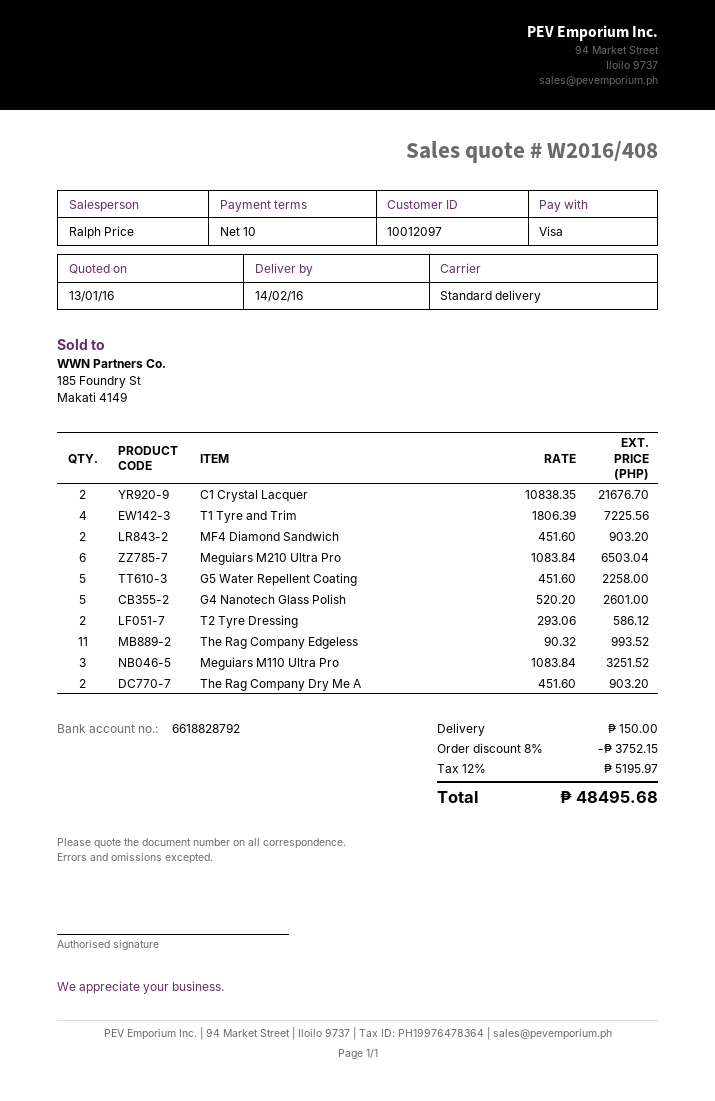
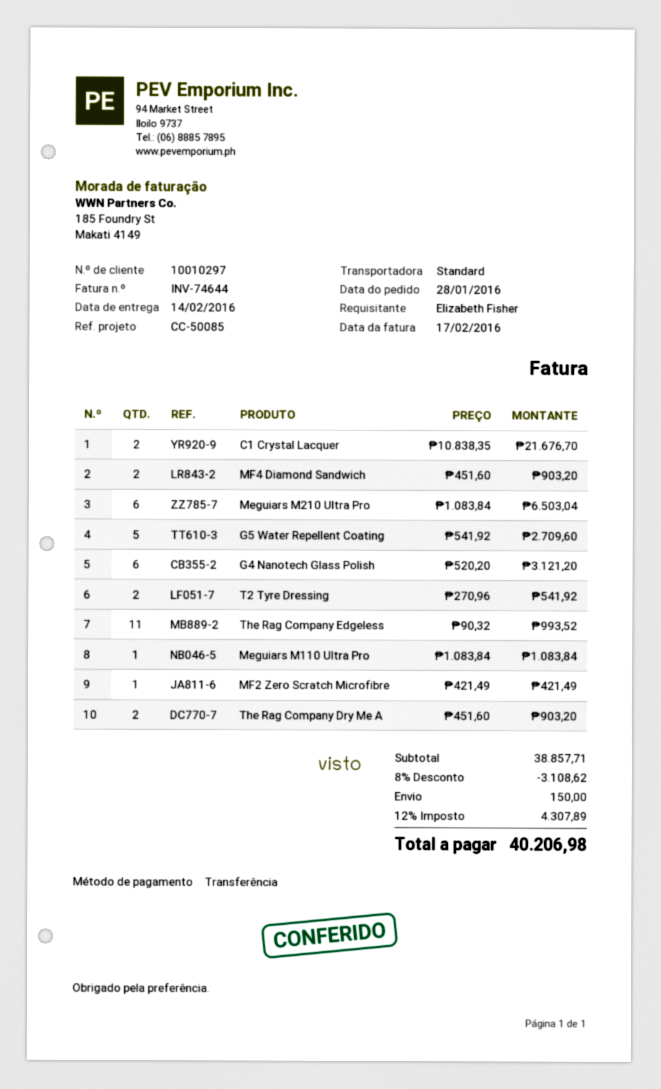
customer number: 10012097 -> 10010297
payment method: Visa -> bank transfer
T1 Tyre and Trim: 4 x 1806.39 = 7225.56 -> none
G5 Water Repellent Coating: 5 x 451.60 = 2258.00 -> 5 x 541.92 = 2709.60
G4 Nanotech Glass Polish: 5 x 520.20 = 2601.00 -> 6 x 520.20 = 3121.20
T2 Tyre Dressing: 2 x 293.06 = 586.12 -> 2 x 270.96 = 541.92
Meguiars M110 Ultra Pro: 3 x 1083.84 = 3251.52 -> 1 x 1083.84 = 1083.84
MF2 Zero Scratch Microfibre: none -> 1 x 421.49 = 421.49
discount: 8% = 3752.15 -> 8% = 3108.62
tax: 12% = 5195.97 -> 12% = 4307.89
total: 48495.68 -> 40206.98

